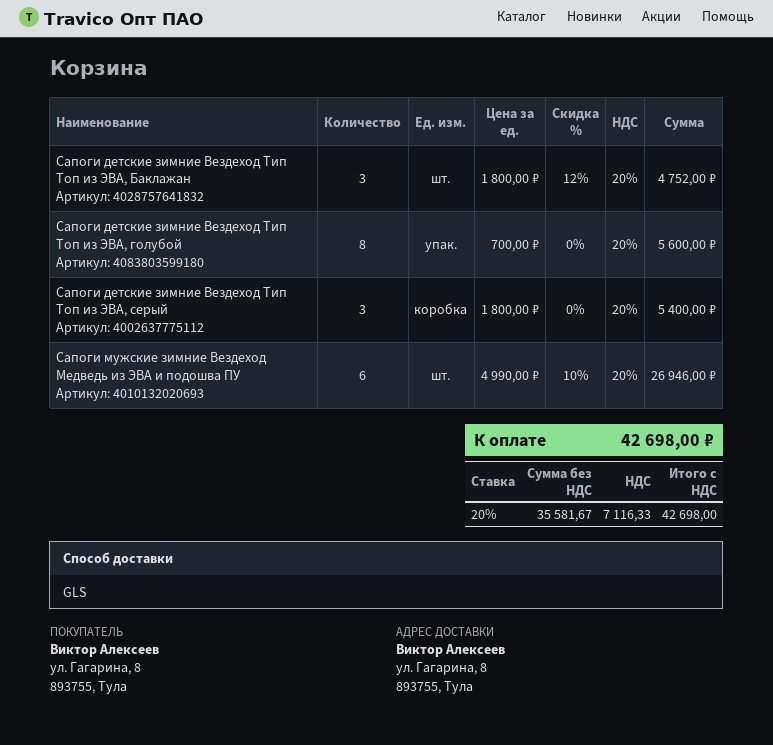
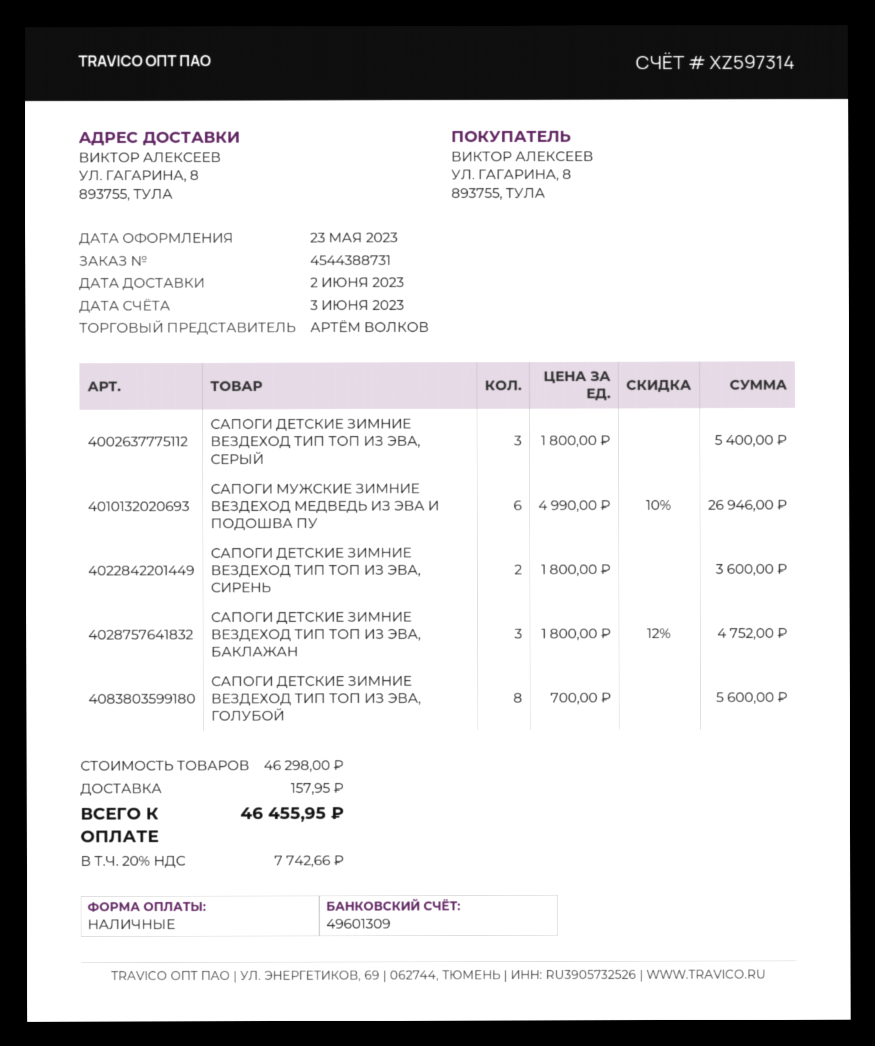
САПОГИ ДЕТСКИЕ ЗИМНИЕ ВЕЗДЕХОД ТИП ТОП ИЗ ЭВА, СИРЕНЬ: none -> 2 x 1800.00 = 3600.00
shipping: none -> 157.95
tax: 20% = 7116.33 -> 20% = 7742.66
total: 42698.00 -> 46455.95

